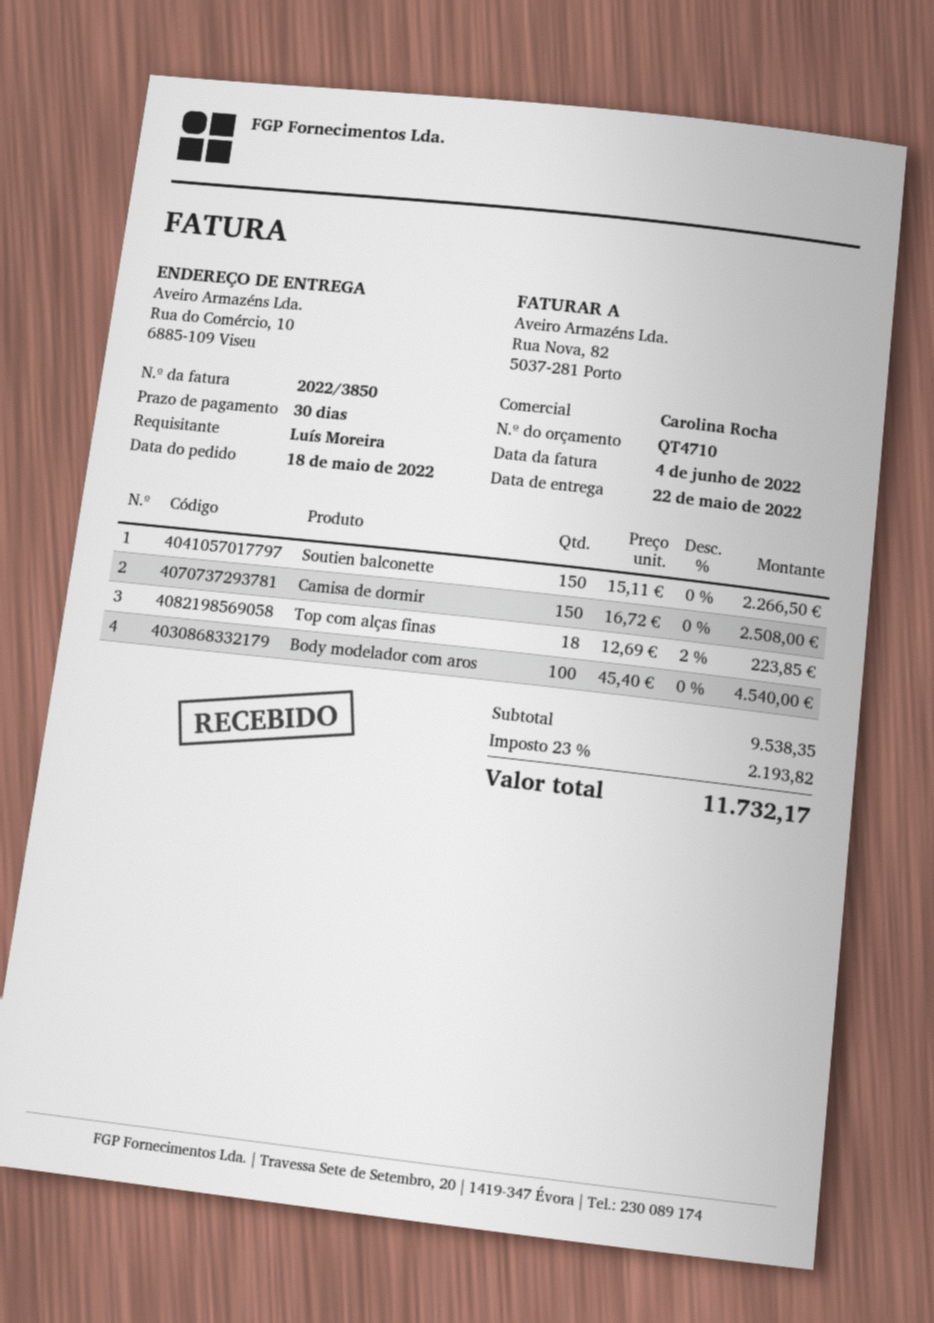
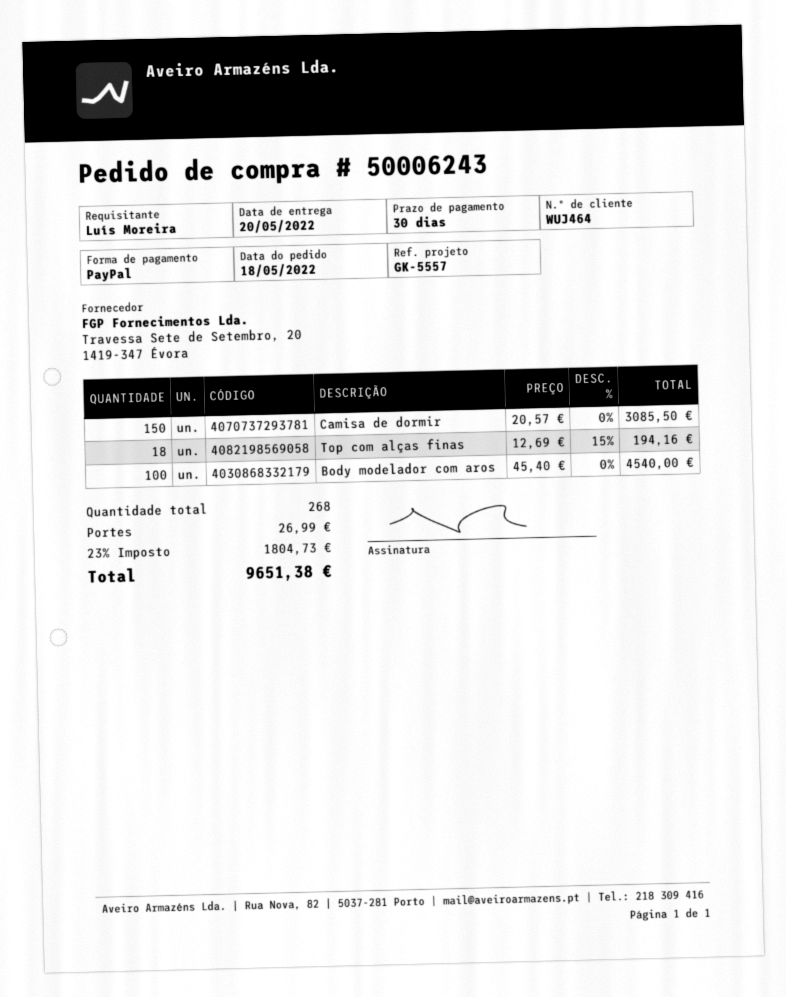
delivery date: 2022-05-22 -> 2022-05-20
Soutien balconette: 150 x 15.11 = 2266.50 -> none
Camisa de dormir: 150 x 16.72 = 2508.00 -> 150 x 20.57 = 3085.50
Top com alças finas: 18 x 12.69 - 2% = 223.85 -> 18 x 12.69 - 15% = 194.16
shipping: none -> 26.99
tax: 23% = 2193.82 -> 23% = 1804.73
total: 11732.17 -> 9651.38

